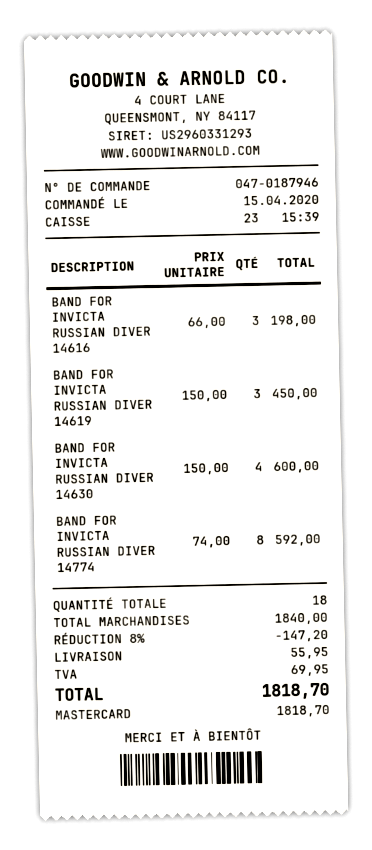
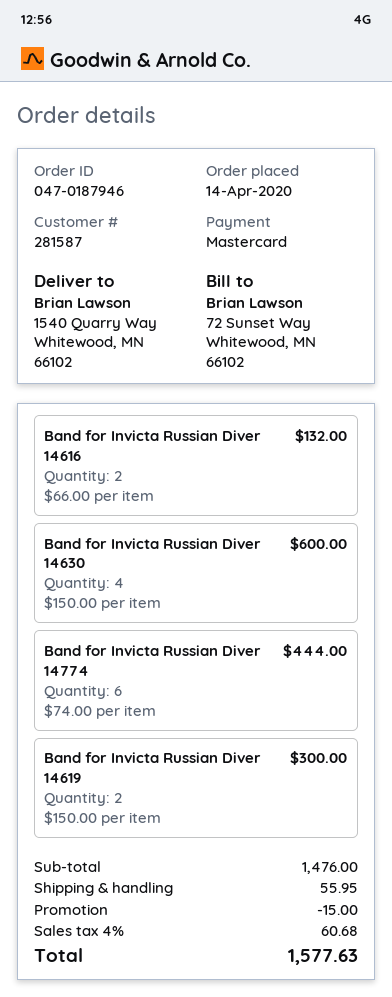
order date: 2020-04-15 -> 2020-04-14
BAND FOR INVICTA RUSSIAN DIVER 14616: 3 x 66.00 = 198.00 -> 2 x 66.00 = 132.00
BAND FOR INVICTA RUSSIAN DIVER 14619: 3 x 150.00 = 450.00 -> 2 x 150.00 = 300.00
BAND FOR INVICTA RUSSIAN DIVER 14774: 8 x 74.00 = 592.00 -> 6 x 74.00 = 444.00
subtotal: 1840.00 -> 1476.00
discount: 147.20 -> 15.00
tax: 69.95 -> 60.68
total: 1818.70 -> 1577.63

